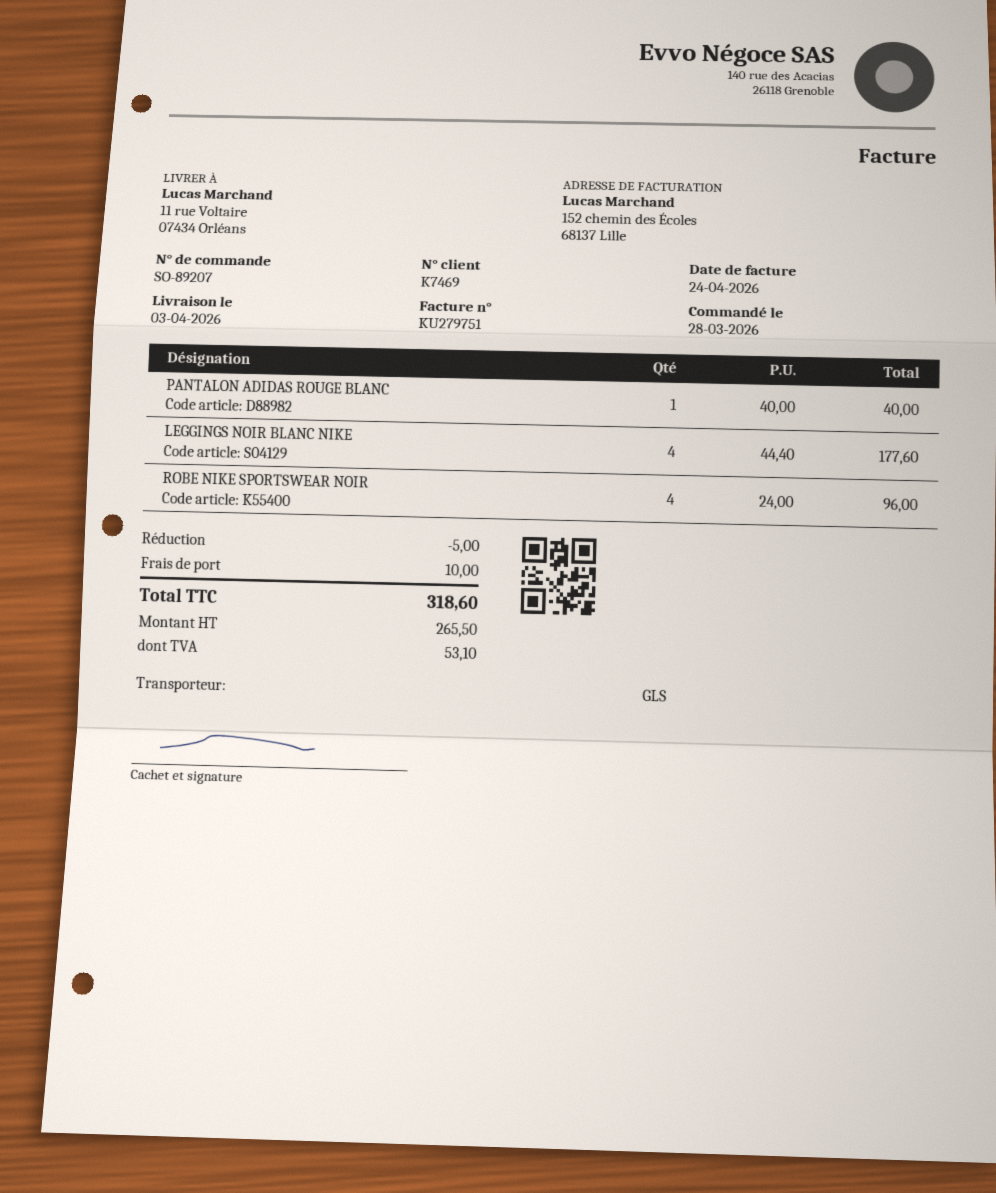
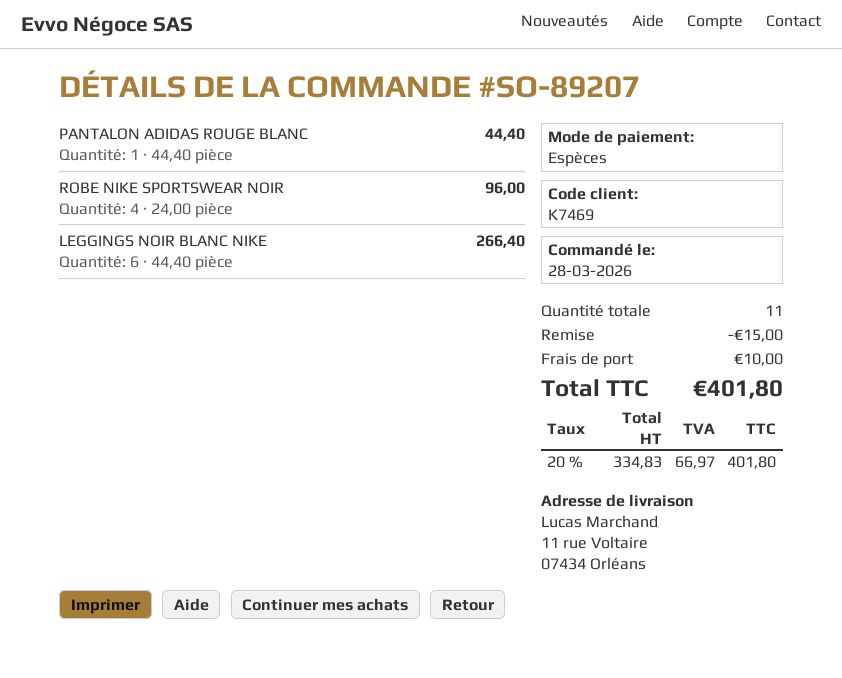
PANTALON ADIDAS ROUGE BLANC: 1 x 40.00 = 40.00 -> 1 x 44.40 = 44.40
LEGGINGS NOIR BLANC NIKE: 4 x 44.40 = 177.60 -> 6 x 44.40 = 266.40
discount: 5.00 -> 15.00
net: 265.50 -> 334.83
tax: 53.10 -> 66.97
total: 318.60 -> 401.80

